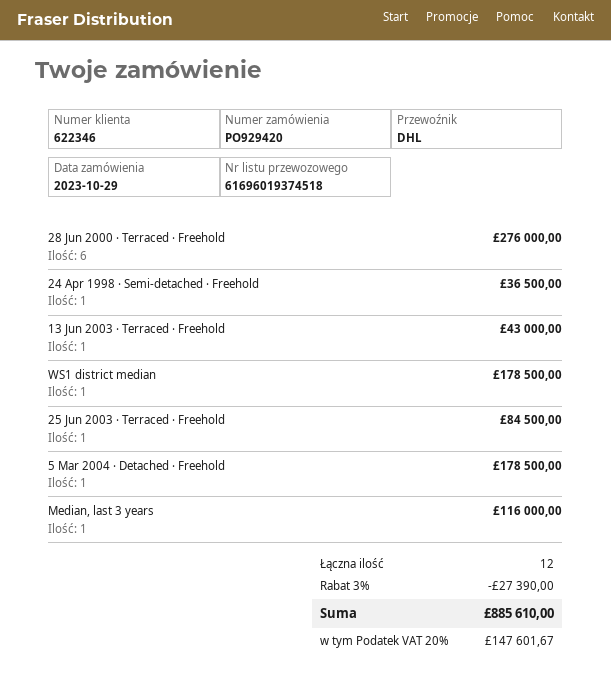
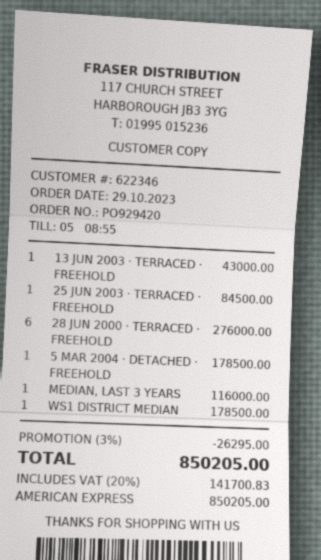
24 Apr 1998 · Semi-detached · Freehold: 1 for 36500.00 -> none
discount: 3% = 27390.00 -> 3% = 26295.00
tax: 20% = 147601.67 -> 20% = 141700.83
total: 885610.00 -> 850205.00

